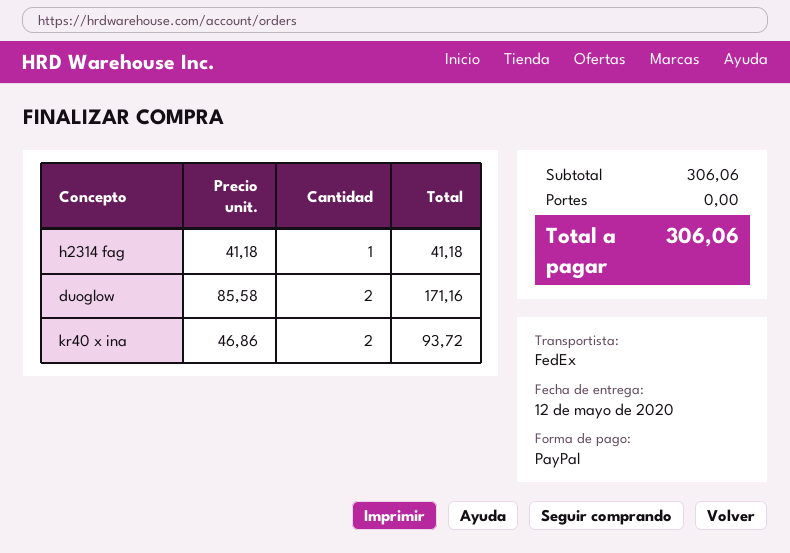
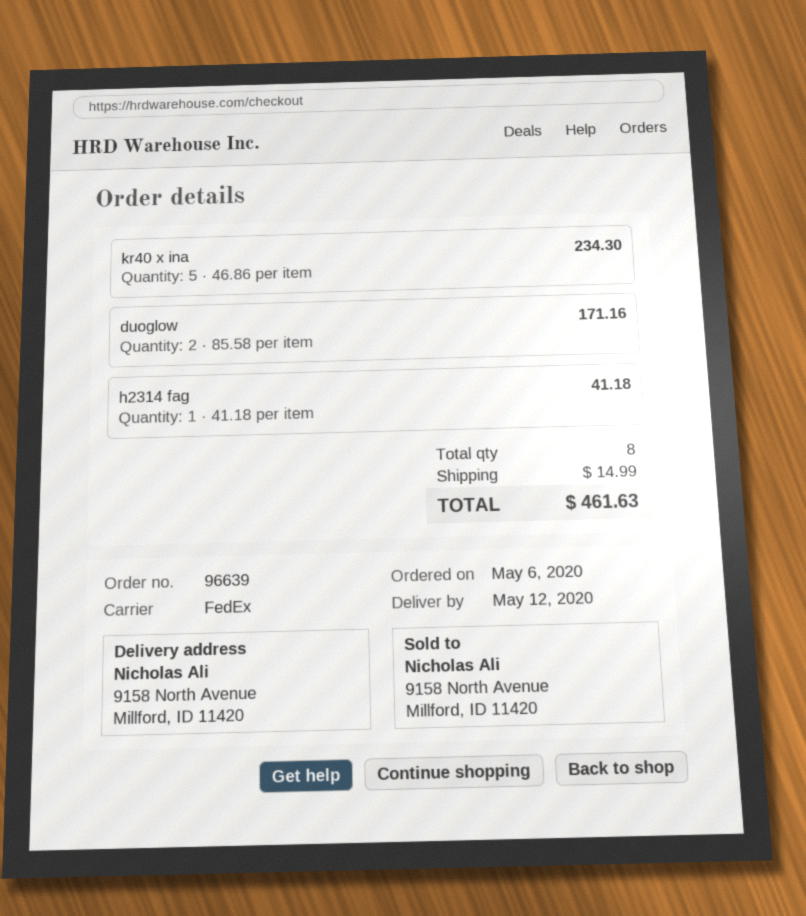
kr40 x ina: 2 x 46.86 = 93.72 -> 5 x 46.86 = 234.30
shipping: 0.00 -> 14.99
total: 306.06 -> 461.63

